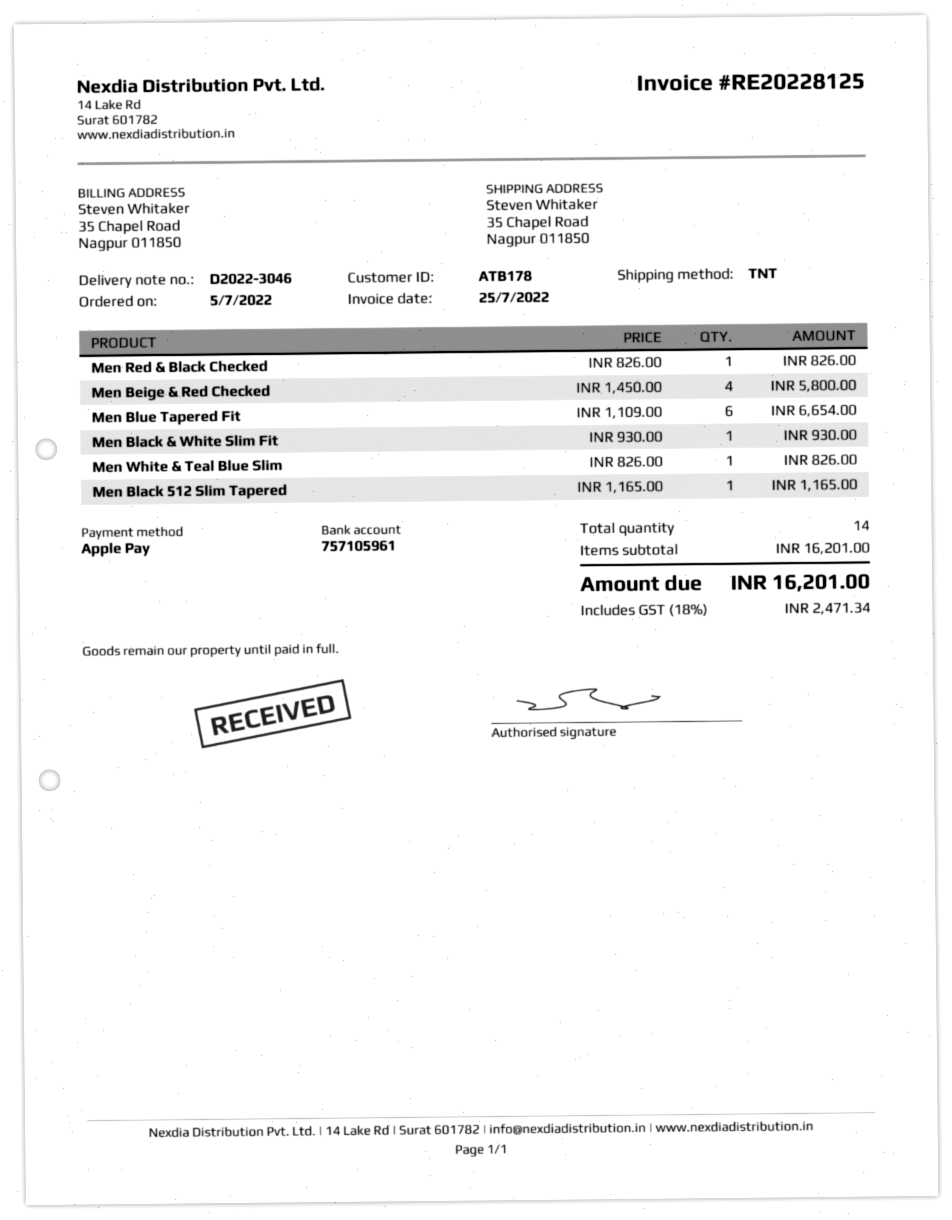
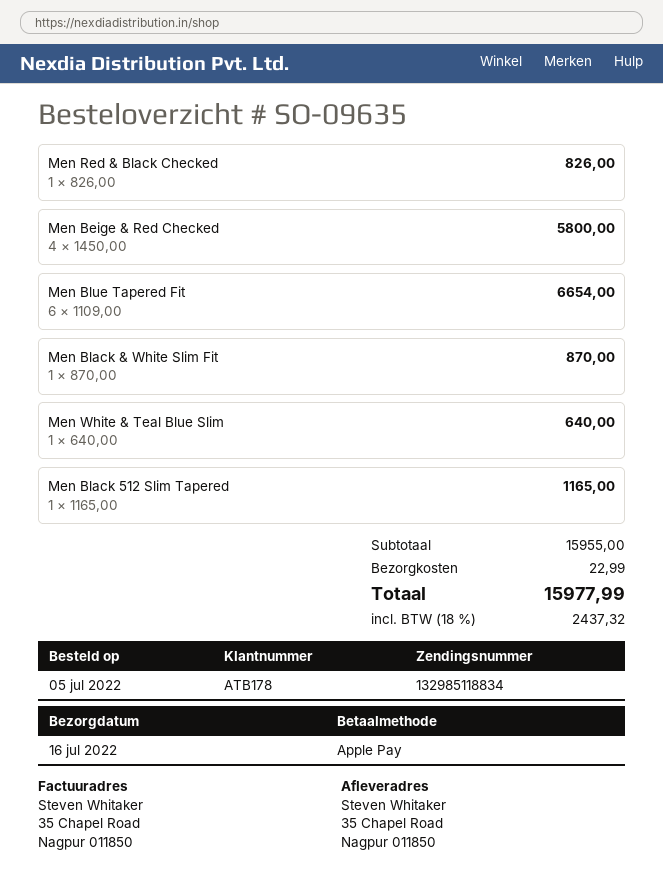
Men Black & White Slim Fit: 1 x 930.00 = 930.00 -> 1 x 870.00 = 870.00
Men White & Teal Blue Slim: 1 x 826.00 = 826.00 -> 1 x 640.00 = 640.00
subtotal: 16201.00 -> 15955.00
shipping: none -> 22.99
tax: 18% = 2471.34 -> 18% = 2437.32
total: 16201.00 -> 15977.99

